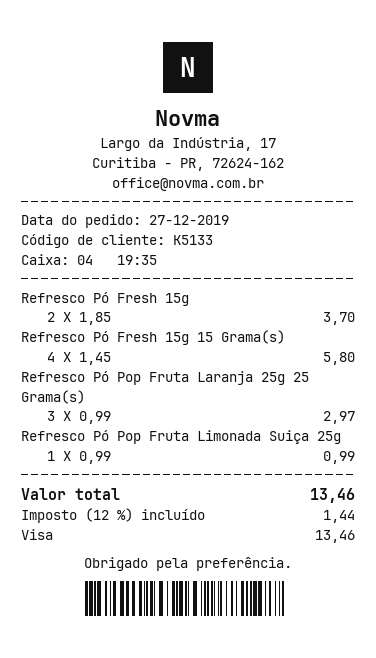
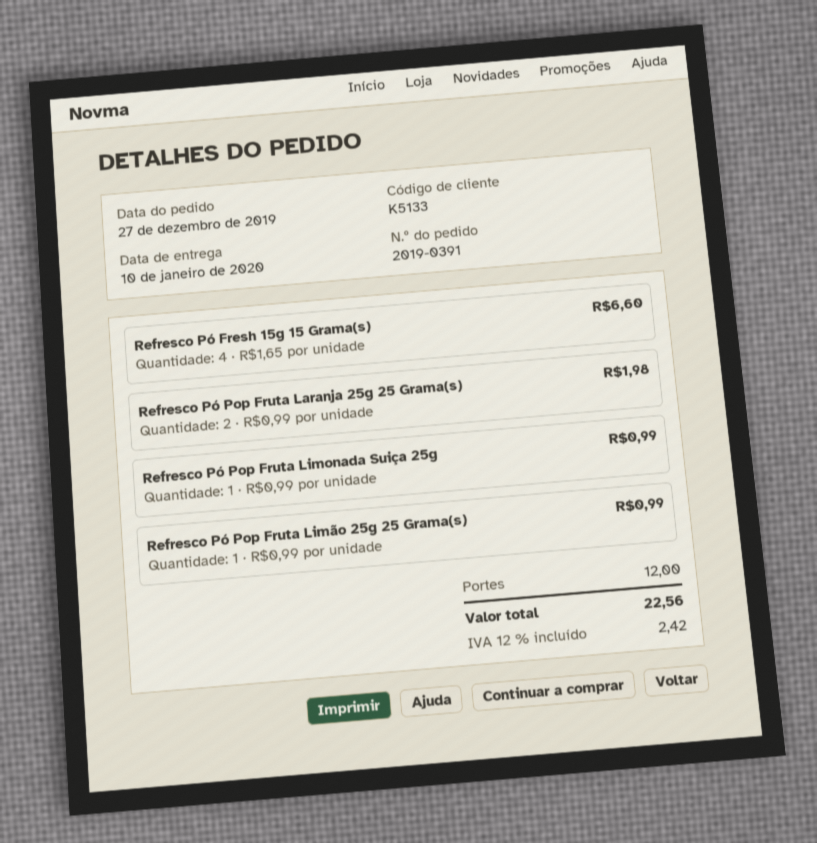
Refresco Pó Fresh 15g: 2 x 1.85 = 3.70 -> none
Refresco Pó Fresh 15g 15 Grama(s): 4 x 1.45 = 5.80 -> 4 x 1.65 = 6.60
Refresco Pó Pop Fruta Laranja 25g 25 Grama(s): 3 x 0.99 = 2.97 -> 2 x 0.99 = 1.98
Refresco Pó Pop Fruta Limão 25g 25 Grama(s): none -> 1 x 0.99 = 0.99
shipping: none -> 12.00
tax: 12% = 1.44 -> 12% = 2.42
total: 13.46 -> 22.56

